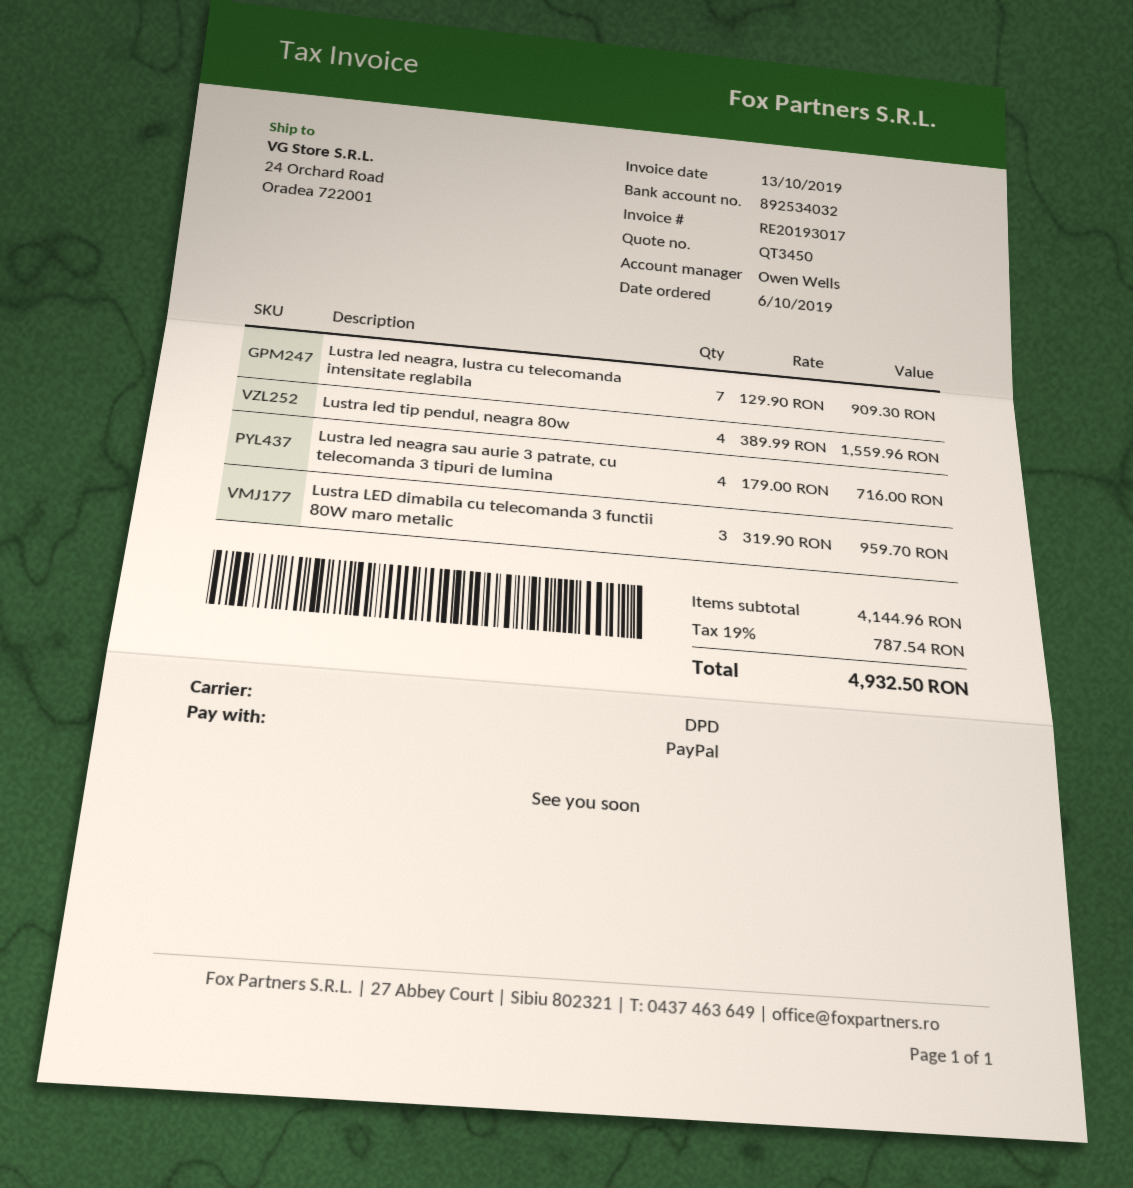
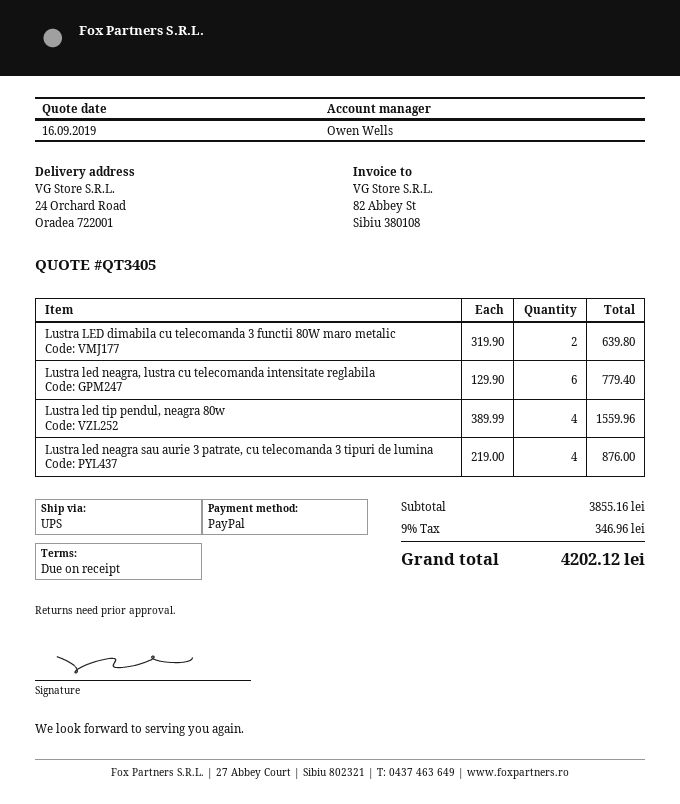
quote number: QT3450 -> QT3405
shipping method: DPD -> UPS
Lustra led neagra, lustra cu telecomanda intensitate reglabila: 7 x 129.90 = 909.30 -> 6 x 129.90 = 779.40
Lustra led neagra sau aurie 3 patrate, cu telecomanda 3 tipuri de lumina: 4 x 179.00 = 716.00 -> 4 x 219.00 = 876.00
Lustra LED dimabila cu telecomanda 3 functii 80W maro metalic: 3 x 319.90 = 959.70 -> 2 x 319.90 = 639.80
subtotal: 4144.96 -> 3855.16
tax: 19% = 787.54 -> 9% = 346.96
total: 4932.50 -> 4202.12

